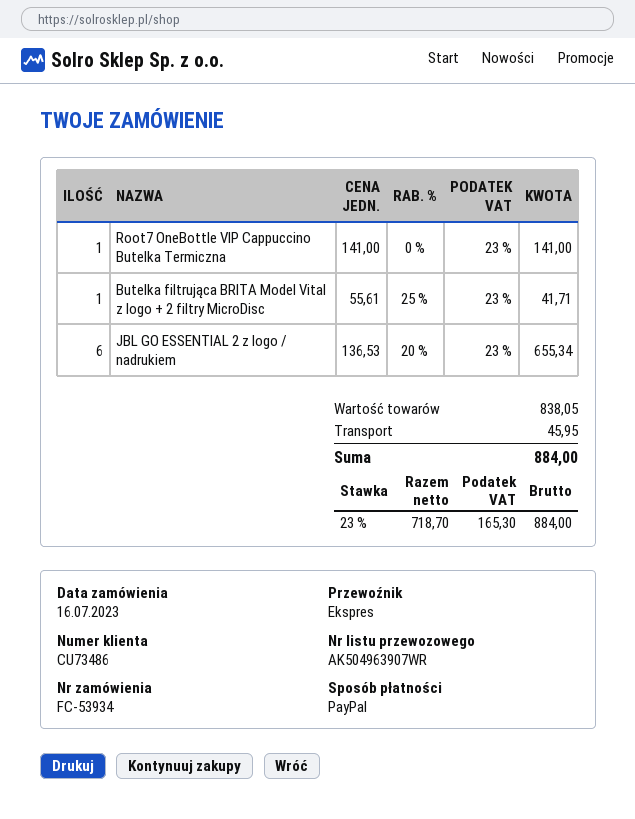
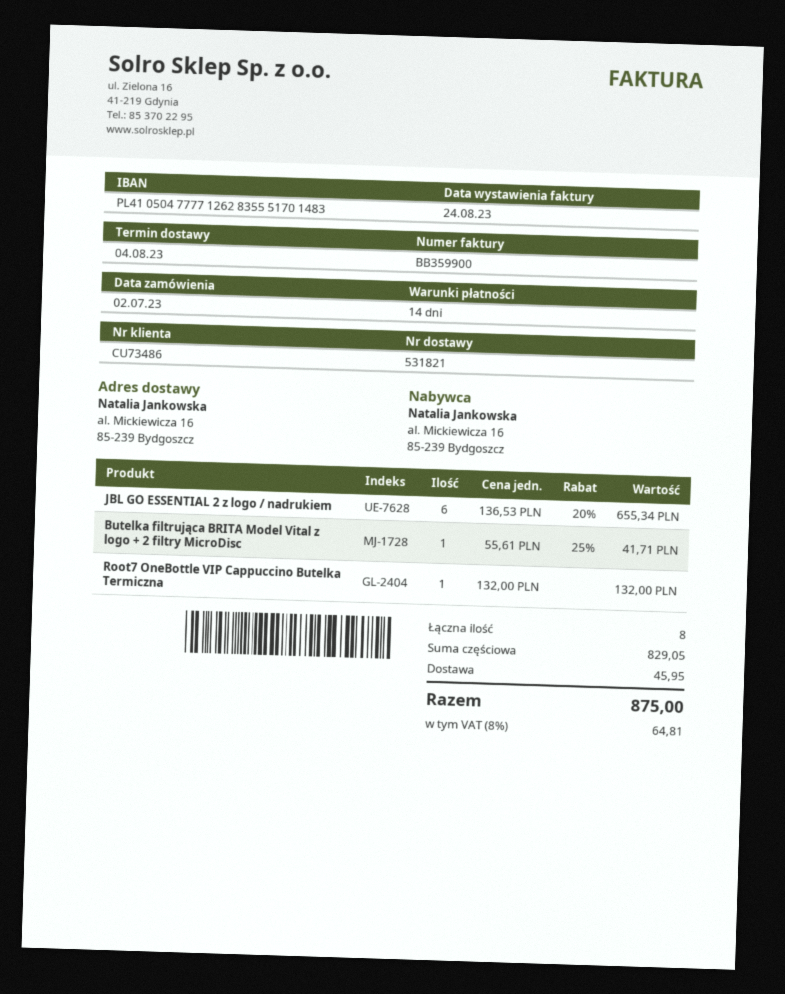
order date: 2023-07-16 -> 2023-07-02
Root7 OneBottle VIP Cappuccino Butelka Termiczna: 1 x 141.00 = 141.00 -> 1 x 132.00 = 132.00
subtotal: 838.05 -> 829.05
tax: 23% = 165.30 -> 8% = 64.81
total: 884.00 -> 875.00

